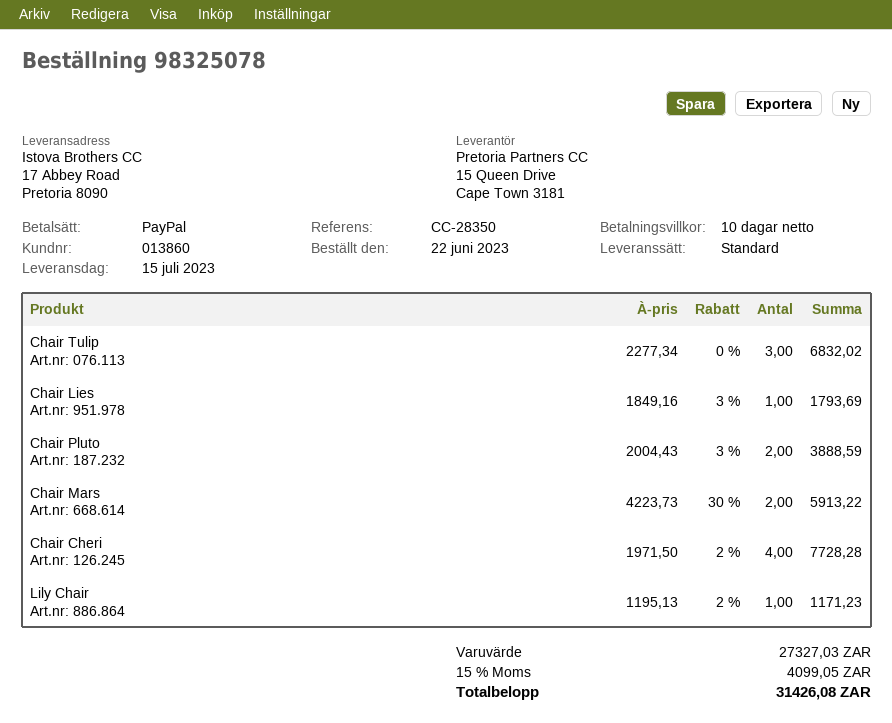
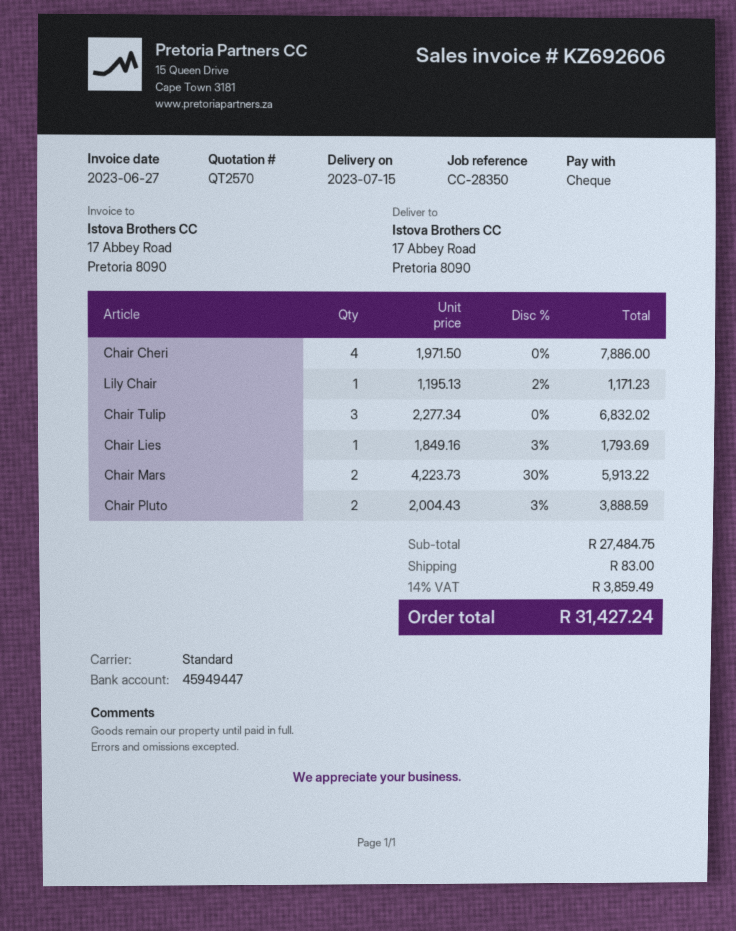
payment method: PayPal -> cheque
Chair Cheri: 4 x 1971.50 - 2% = 7728.28 -> 4 x 1971.50 = 7886.00
subtotal: 27327.03 -> 27484.75
shipping: none -> 83.00
tax: 15% = 4099.05 -> 14% = 3859.49
total: 31426.08 -> 31427.24

